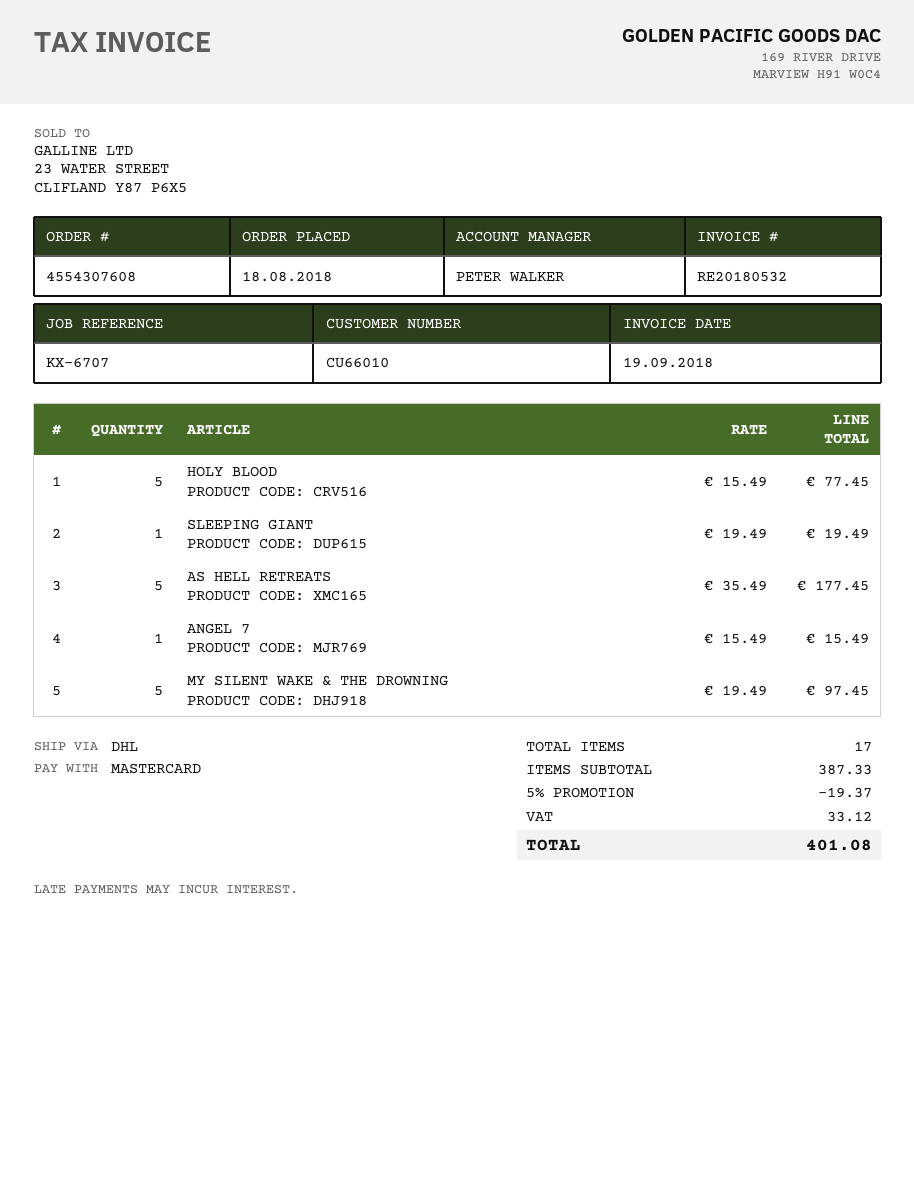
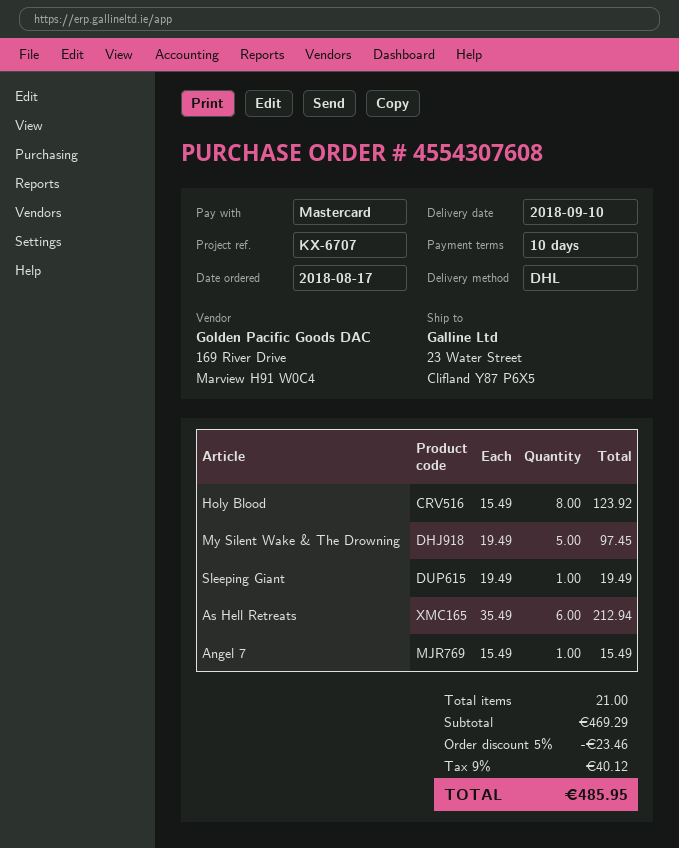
order date: 2018-08-18 -> 2018-08-17
HOLY BLOOD: 5 x 15.49 = 77.45 -> 8 x 15.49 = 123.92
AS HELL RETREATS: 5 x 35.49 = 177.45 -> 6 x 35.49 = 212.94
total quantity: 17 -> 21
subtotal: 387.33 -> 469.29
discount: 5% = 19.37 -> 5% = 23.46
tax: 33.12 -> 40.12
total: 401.08 -> 485.95

